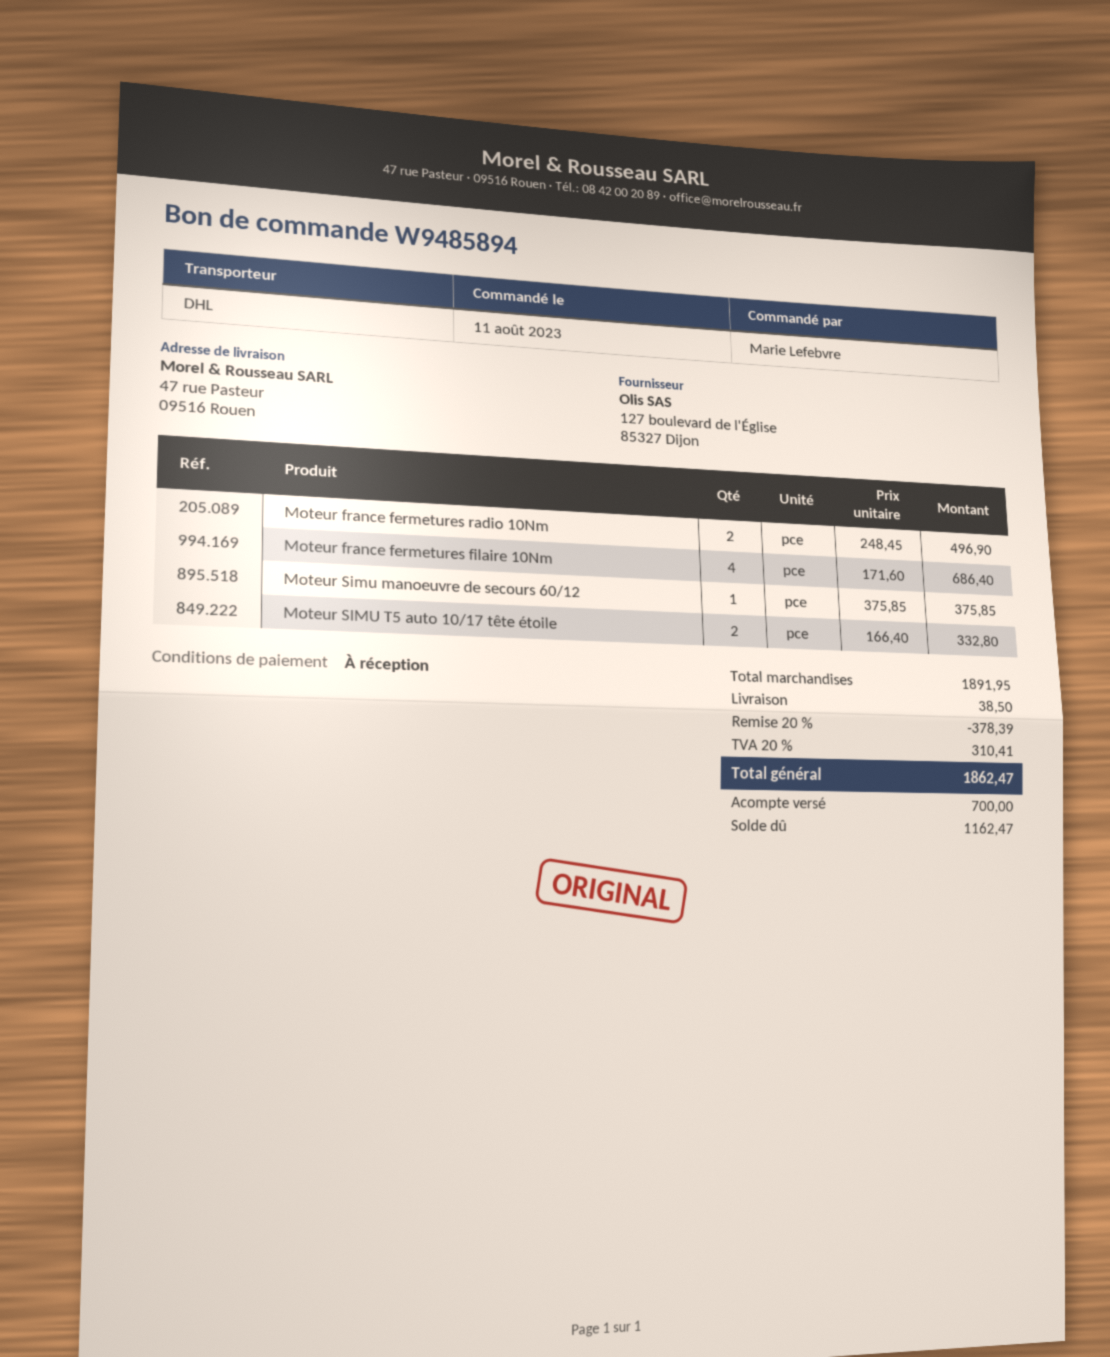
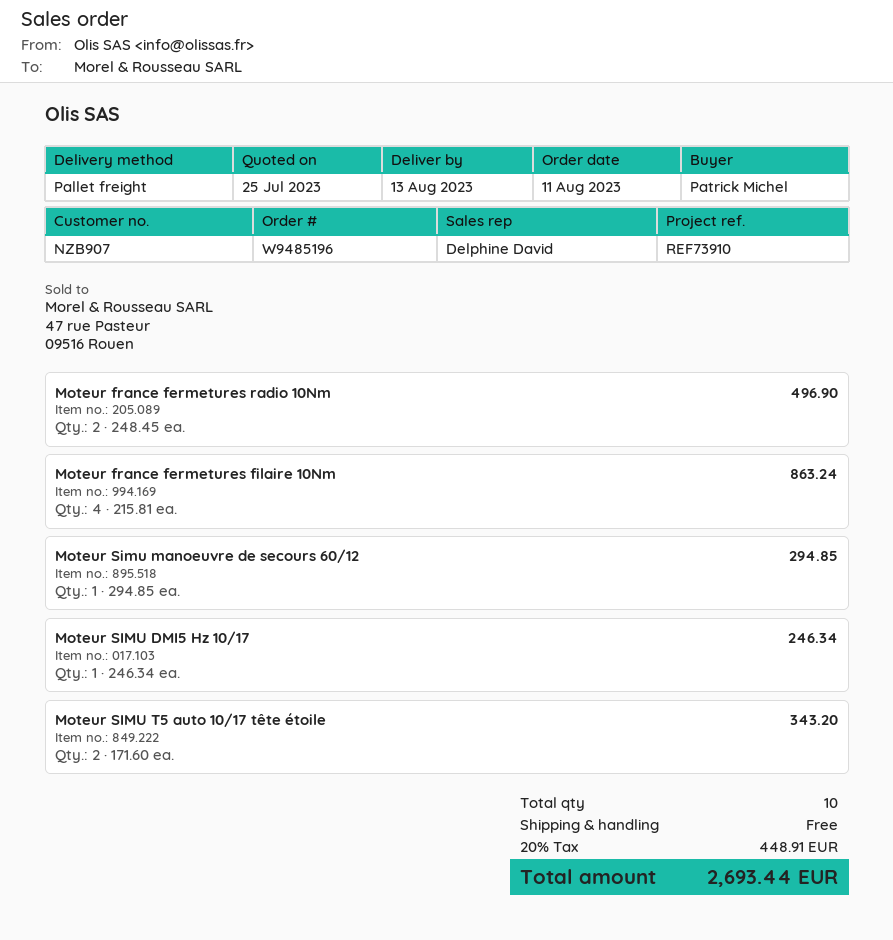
order number: W9485894 -> W9485196
ordered by: Marie Lefebvre -> Patrick Michel
shipping method: DHL -> pallet freight
Moteur france fermetures filaire 10Nm: 4 x 171.60 = 686.40 -> 4 x 215.81 = 863.24
Moteur Simu manoeuvre de secours 60/12: 1 x 375.85 = 375.85 -> 1 x 294.85 = 294.85
Moteur SIMU T5 auto 10/17 tête étoile: 2 x 166.40 = 332.80 -> 2 x 171.60 = 343.20
Moteur SIMU DMI5 Hz 10/17: none -> 1 x 246.34 = 246.34
discount: 20% = 378.39 -> none
shipping: 38.50 -> 0.00
tax: 20% = 310.41 -> 20% = 448.91
total: 1862.47 -> 2693.44

